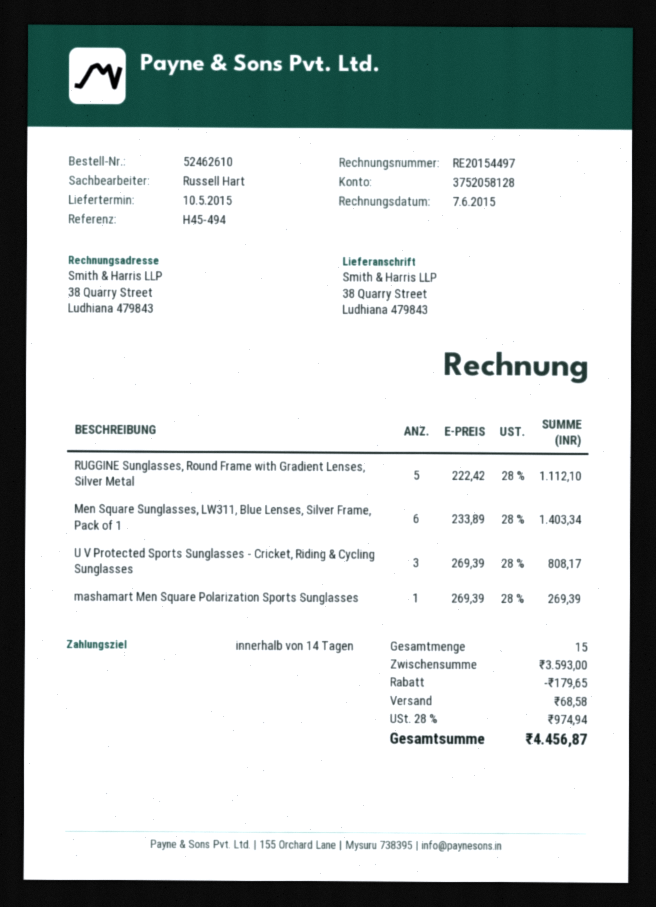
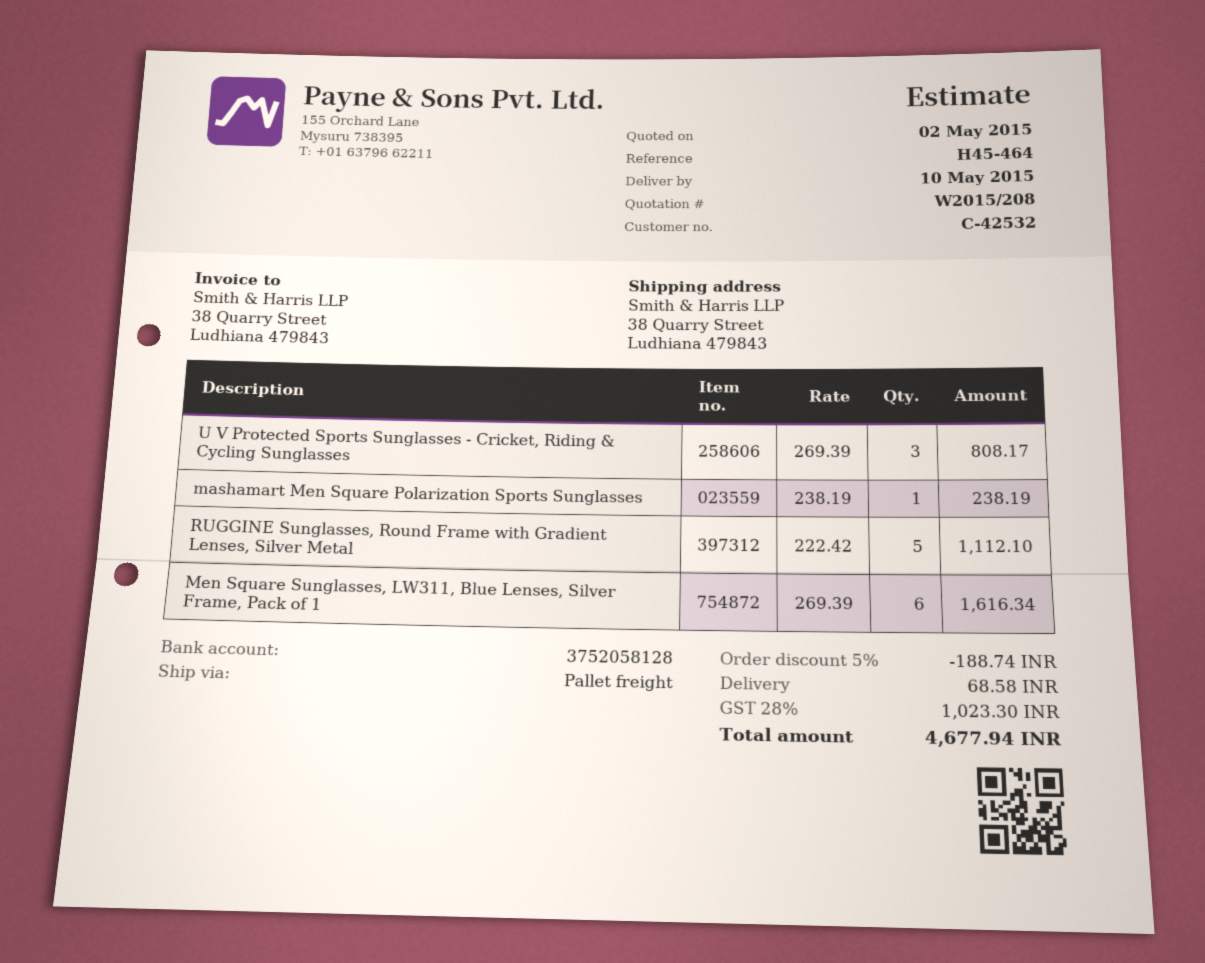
reference: H45-494 -> H45-464
Men Square Sunglasses, LW311, Blue Lenses, Silver Frame, Pack of 1: 6 x 233.89 = 1403.34 -> 6 x 269.39 = 1616.34
mashamart Men Square Polarization Sports Sunglasses: 1 x 269.39 = 269.39 -> 1 x 238.19 = 238.19
discount: 179.65 -> 188.74
tax: 28% = 974.94 -> 28% = 1023.30
total: 4456.87 -> 4677.94

